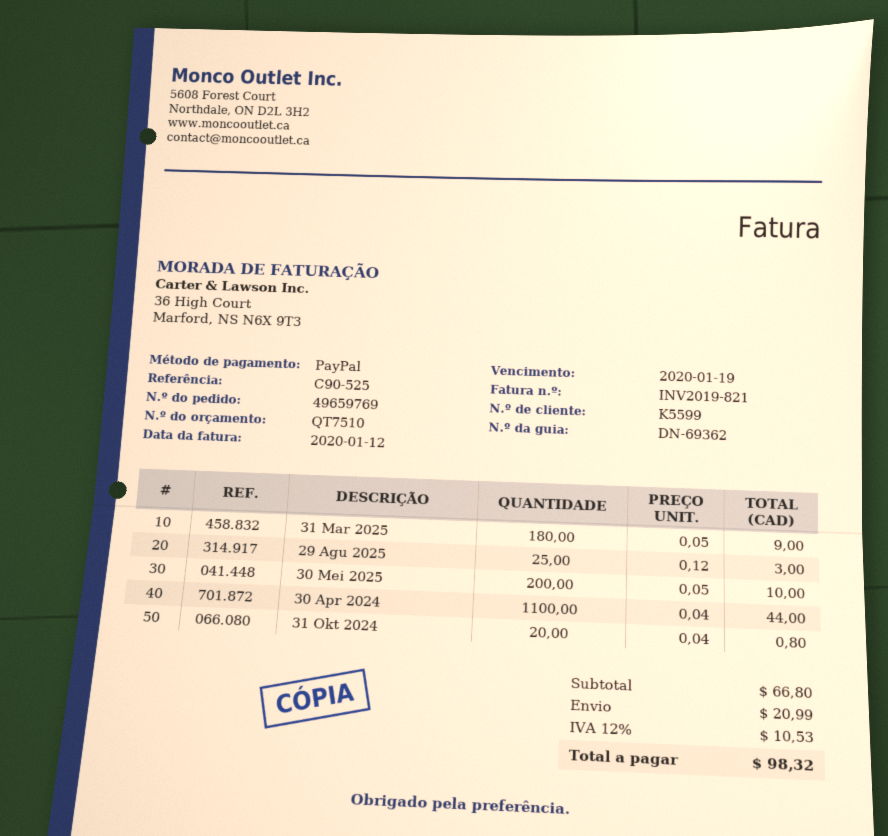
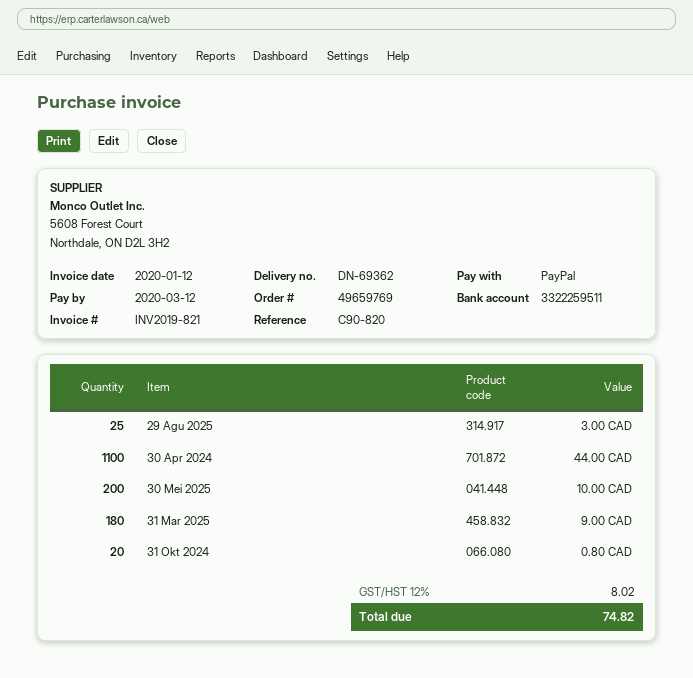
due date: 2020-01-19 -> 2020-03-12
reference: C90-525 -> C90-820
shipping: 20.99 -> none
tax: 12% = 10.53 -> 12% = 8.02
total: 98.32 -> 74.82

